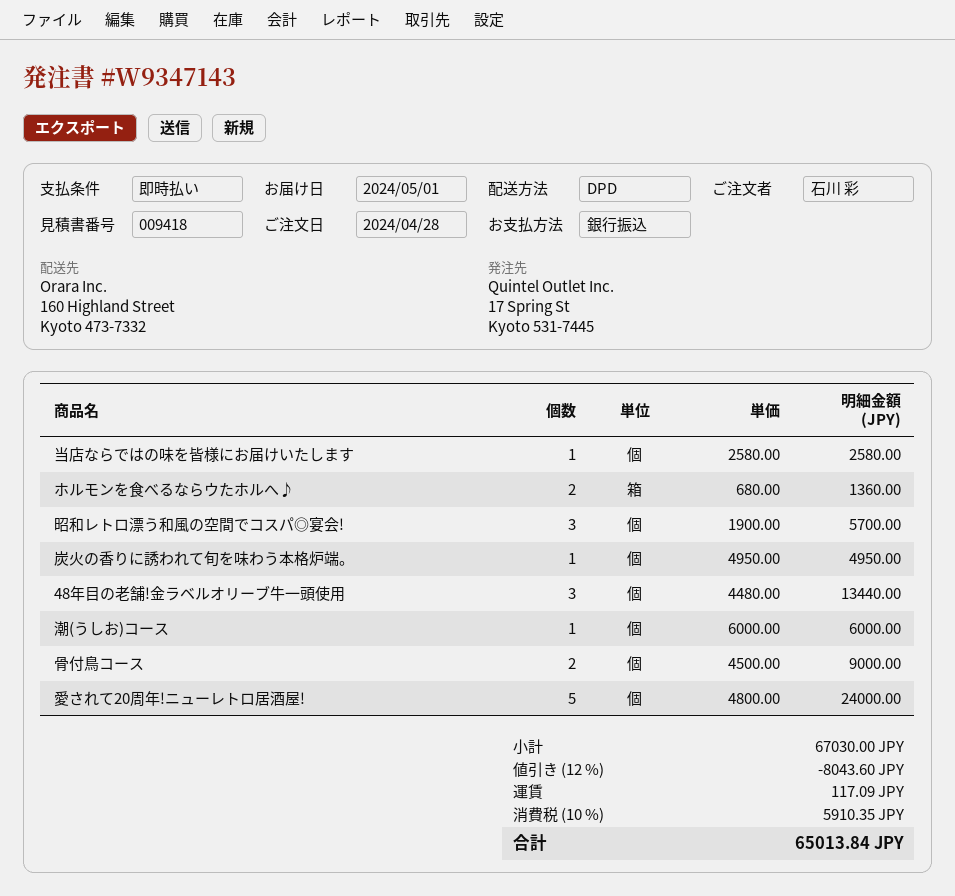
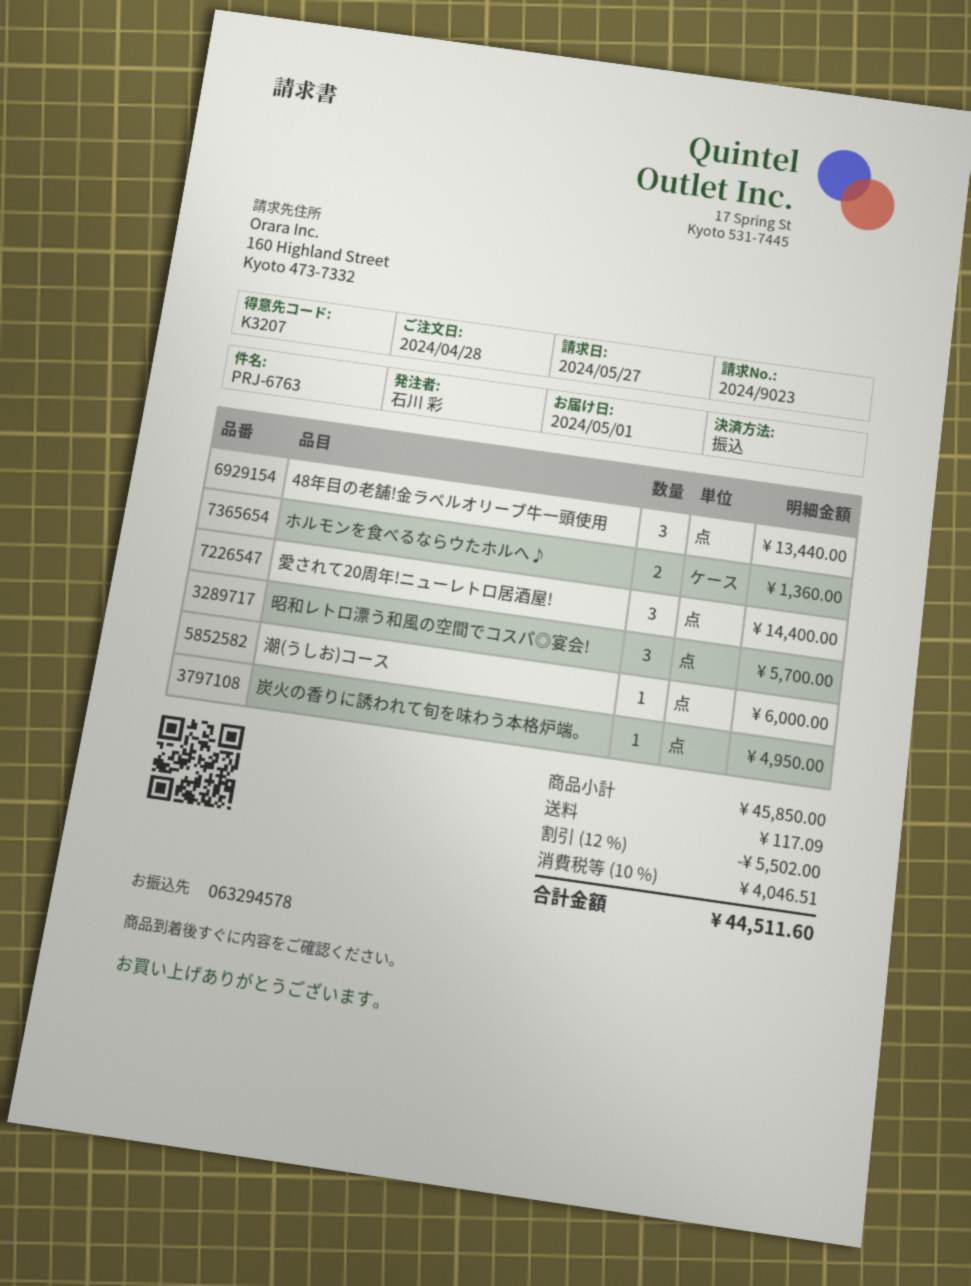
当店ならではの味を皆様にお届けいたします: 1 for 2580.00 -> none
骨付鳥コース: 2 for 9000.00 -> none
愛されて20周年!ニューレトロ居酒屋!: 5 for 24000.00 -> 3 for 14400.00
subtotal: 67030.00 -> 45850.00
discount: 12% = 8043.60 -> 12% = 5502.00
tax: 10% = 5910.35 -> 10% = 4046.51
total: 65013.84 -> 44511.60

